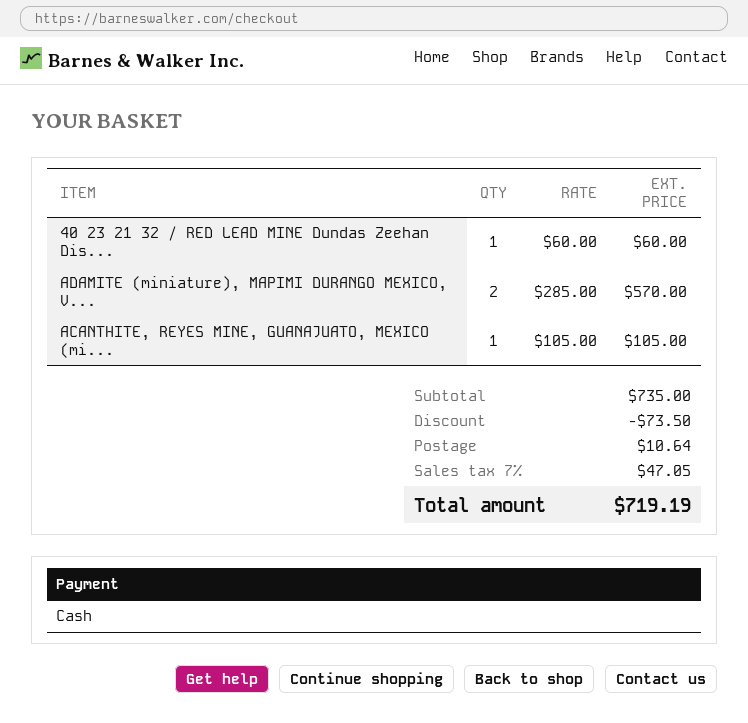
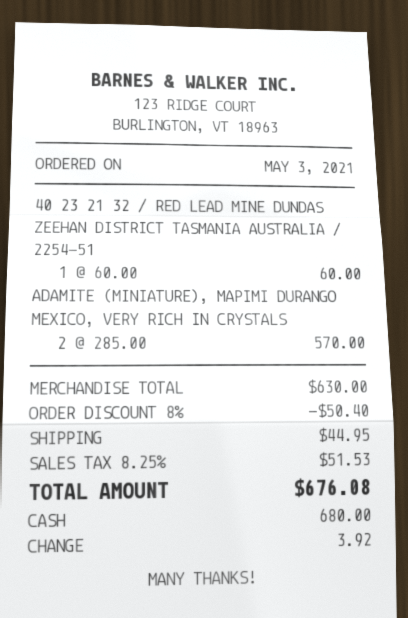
ACANTHITE, REYES MINE, GUANAJUATO, MEXICO (mi...: 1 x 105.00 = 105.00 -> none
subtotal: 735.00 -> 630.00
discount: 73.50 -> 50.40
shipping: 10.64 -> 44.95
tax: 7% = 47.05 -> 8.25% = 51.53
total: 719.19 -> 676.08

